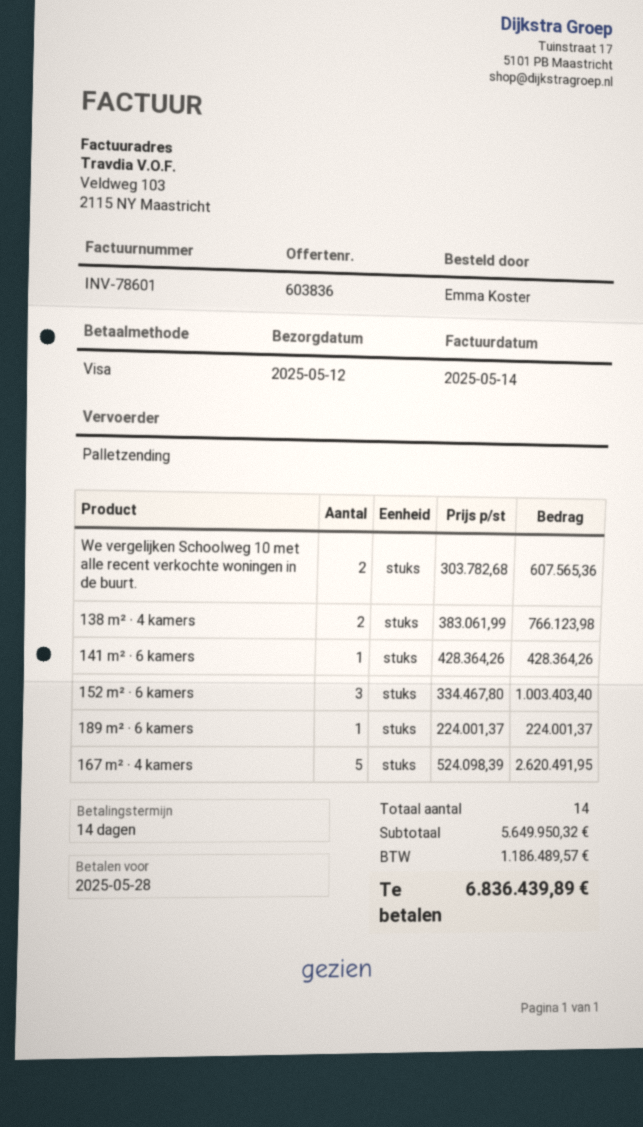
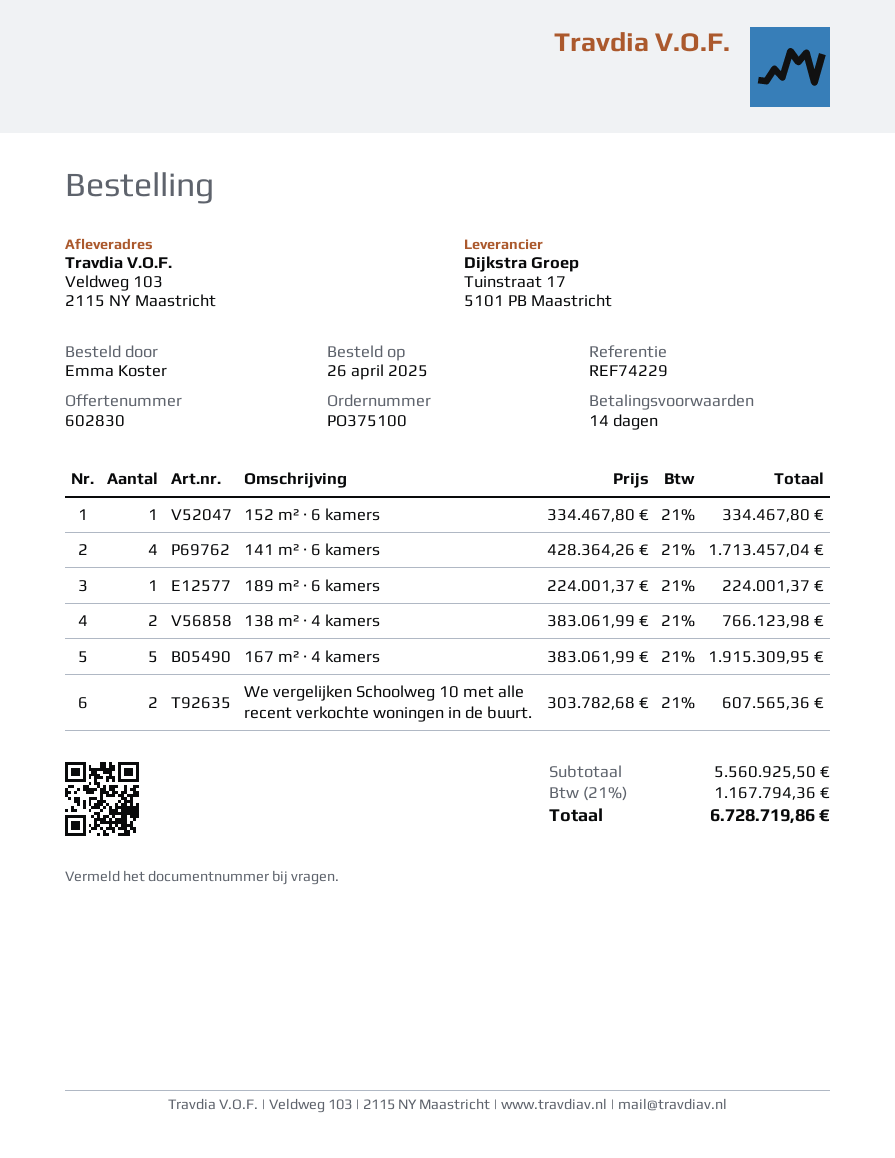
quote number: 603836 -> 602830
141 m² · 6 kamers: 1 x 428364.26 = 428364.26 -> 4 x 428364.26 = 1713457.04
152 m² · 6 kamers: 3 x 334467.80 = 1003403.40 -> 1 x 334467.80 = 334467.80
167 m² · 4 kamers: 5 x 524098.39 = 2620491.95 -> 5 x 383061.99 = 1915309.95
subtotal: 5649950.32 -> 5560925.50
tax: 1186489.57 -> 1167794.36
total: 6836439.89 -> 6728719.86

